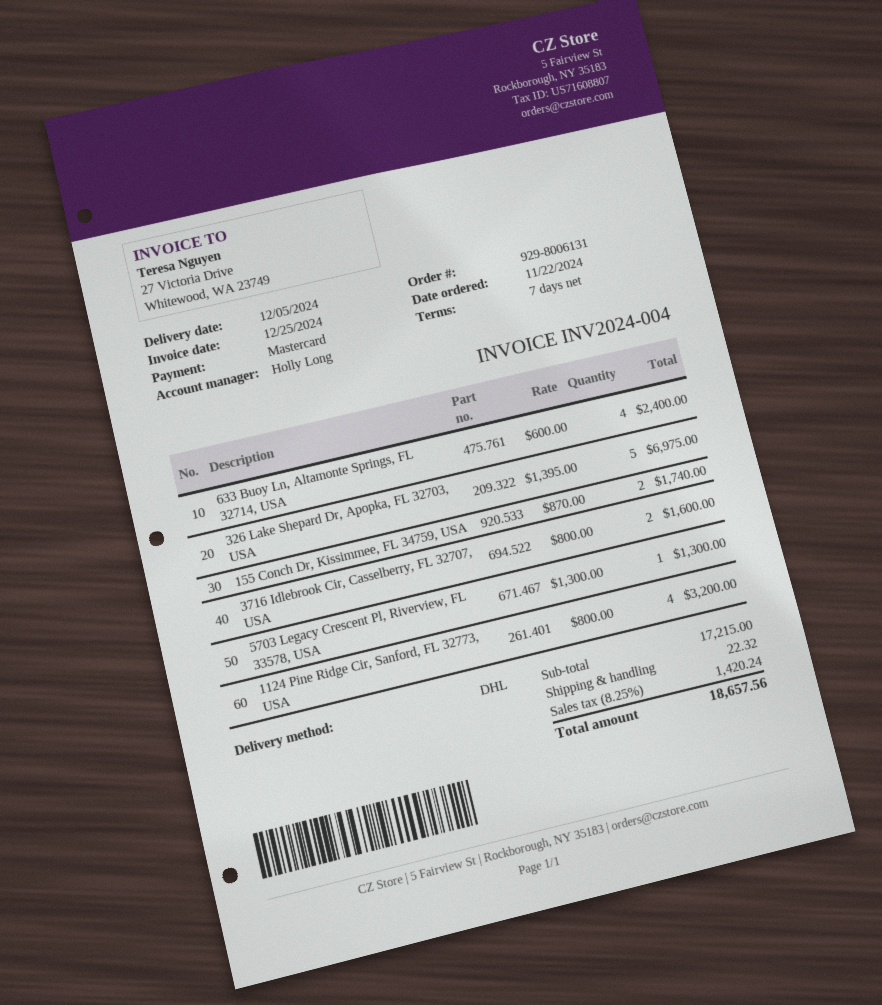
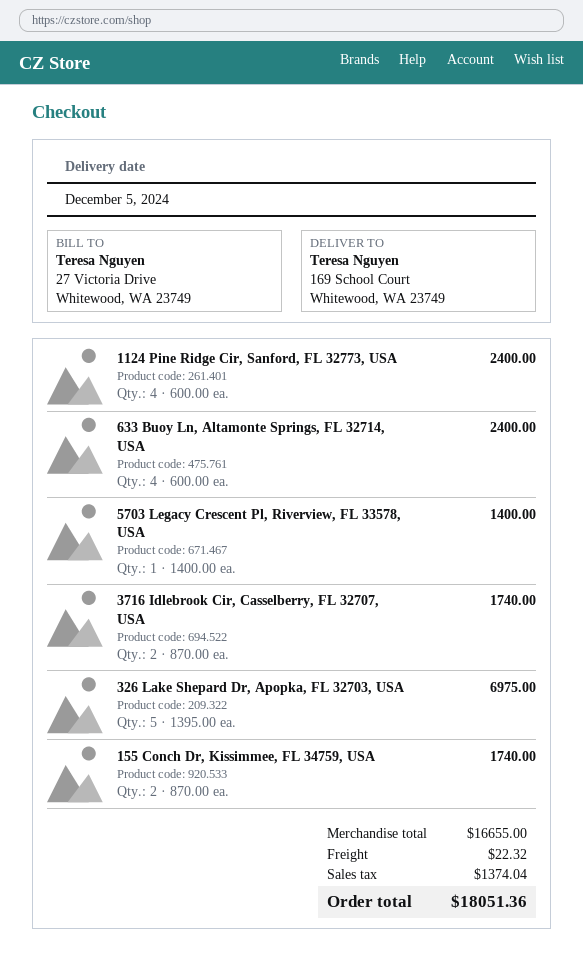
3716 Idlebrook Cir, Casselberry, FL 32707, USA: 2 x 800.00 = 1600.00 -> 2 x 870.00 = 1740.00
5703 Legacy Crescent Pl, Riverview, FL 33578, USA: 1 x 1300.00 = 1300.00 -> 1 x 1400.00 = 1400.00
1124 Pine Ridge Cir, Sanford, FL 32773, USA: 4 x 800.00 = 3200.00 -> 4 x 600.00 = 2400.00
subtotal: 17215.00 -> 16655.00
tax: 1420.24 -> 1374.04
total: 18657.56 -> 18051.36

